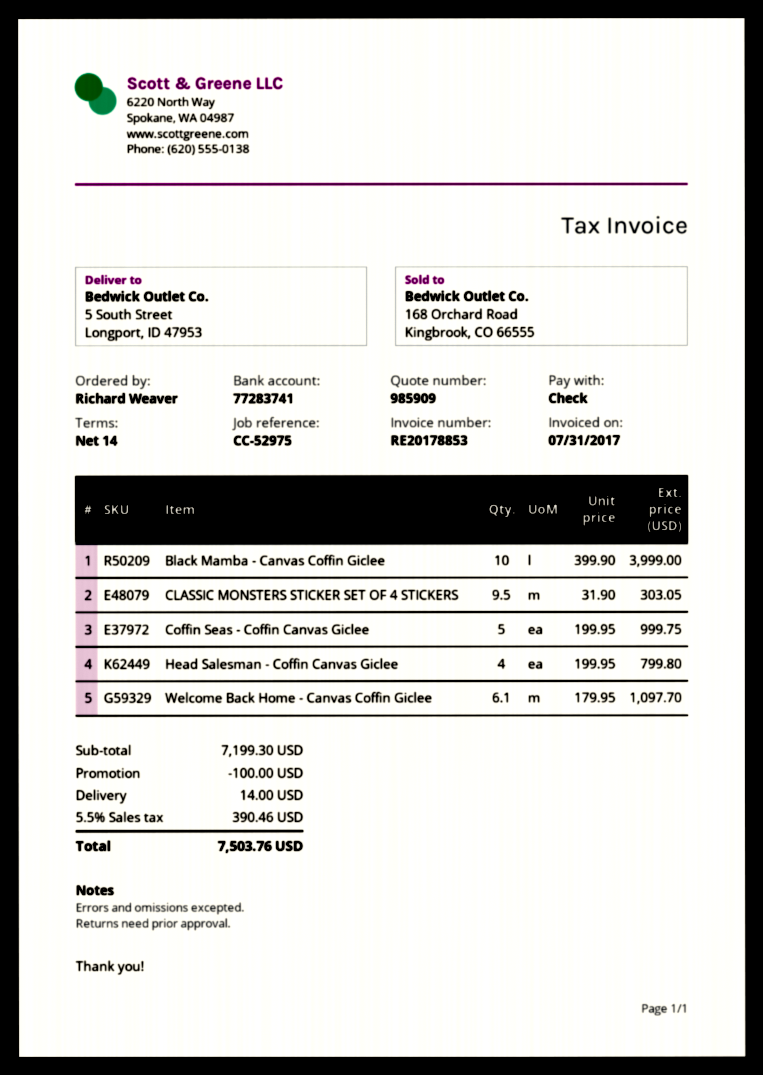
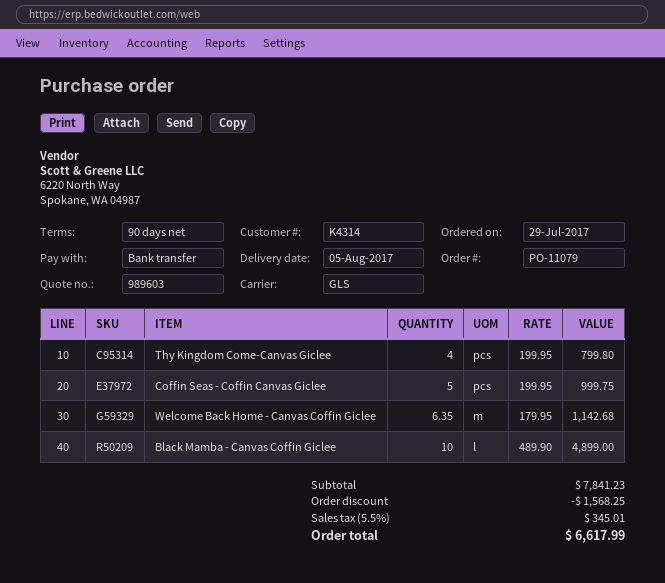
quote number: 985909 -> 989603
payment terms: 14 days -> 90 days
payment method: cheque -> bank transfer
Black Mamba - Canvas Coffin Giclee: 10 x 399.90 = 3999.00 -> 10 x 489.90 = 4899.00
CLASSIC MONSTERS STICKER SET OF 4 STICKERS: 9.5 x 31.90 = 303.05 -> none
Head Salesman - Coffin Canvas Giclee: 4 x 199.95 = 799.80 -> none
Welcome Back Home - Canvas Coffin Giclee: 6.1 x 179.95 = 1097.70 -> 6.35 x 179.95 = 1142.68
Thy Kingdom Come-Canvas Giclee: none -> 4 x 199.95 = 799.80
subtotal: 7199.30 -> 7841.23
discount: 100.00 -> 1568.25
shipping: 14.00 -> none
tax: 5.5% = 390.46 -> 5.5% = 345.01
total: 7503.76 -> 6617.99

